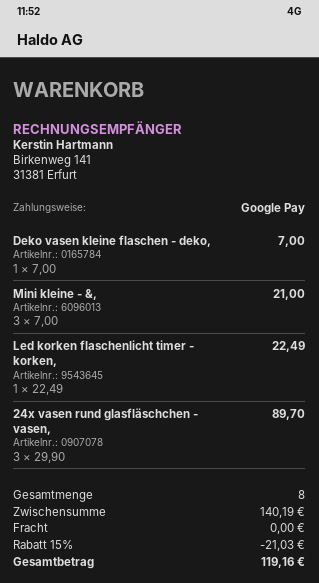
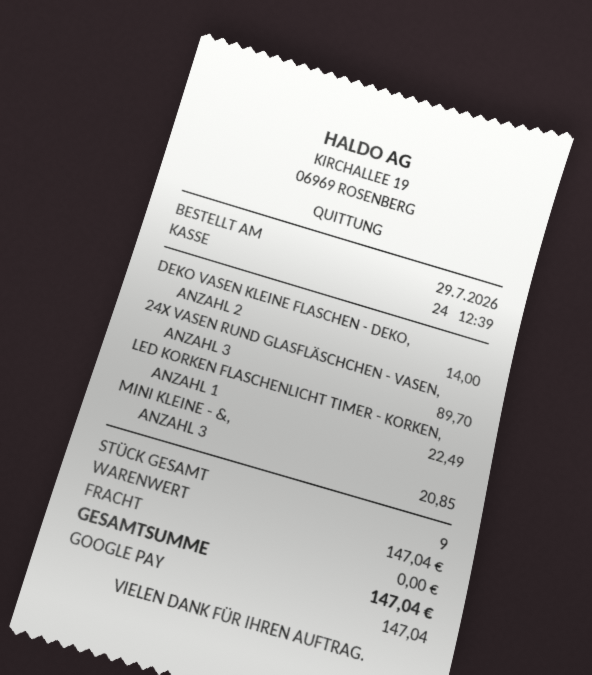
Deko vasen kleine flaschen - deko,: 1 for 7.00 -> 2 for 14.00
Mini kleine - &,: 3 for 21.00 -> 3 for 20.85
total quantity: 8 -> 9
subtotal: 140.19 -> 147.04
discount: 15% = 21.03 -> none
total: 119.16 -> 147.04

